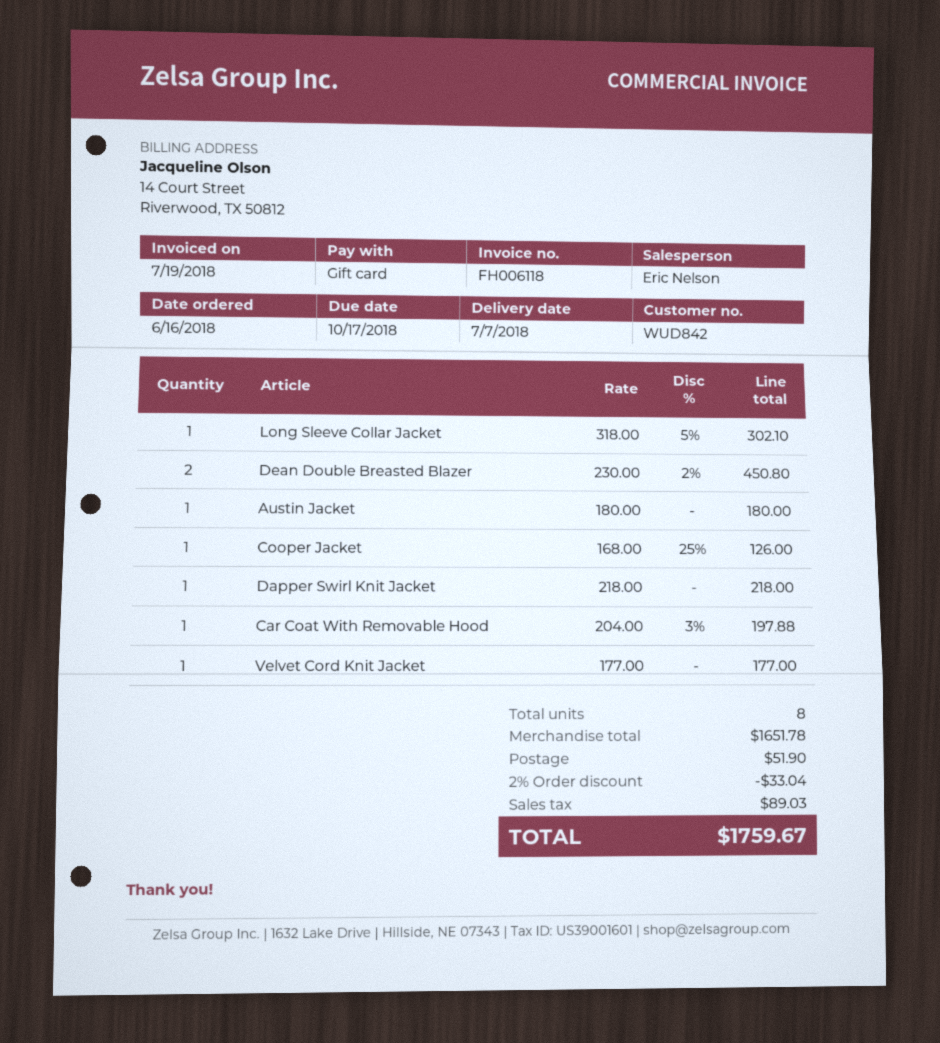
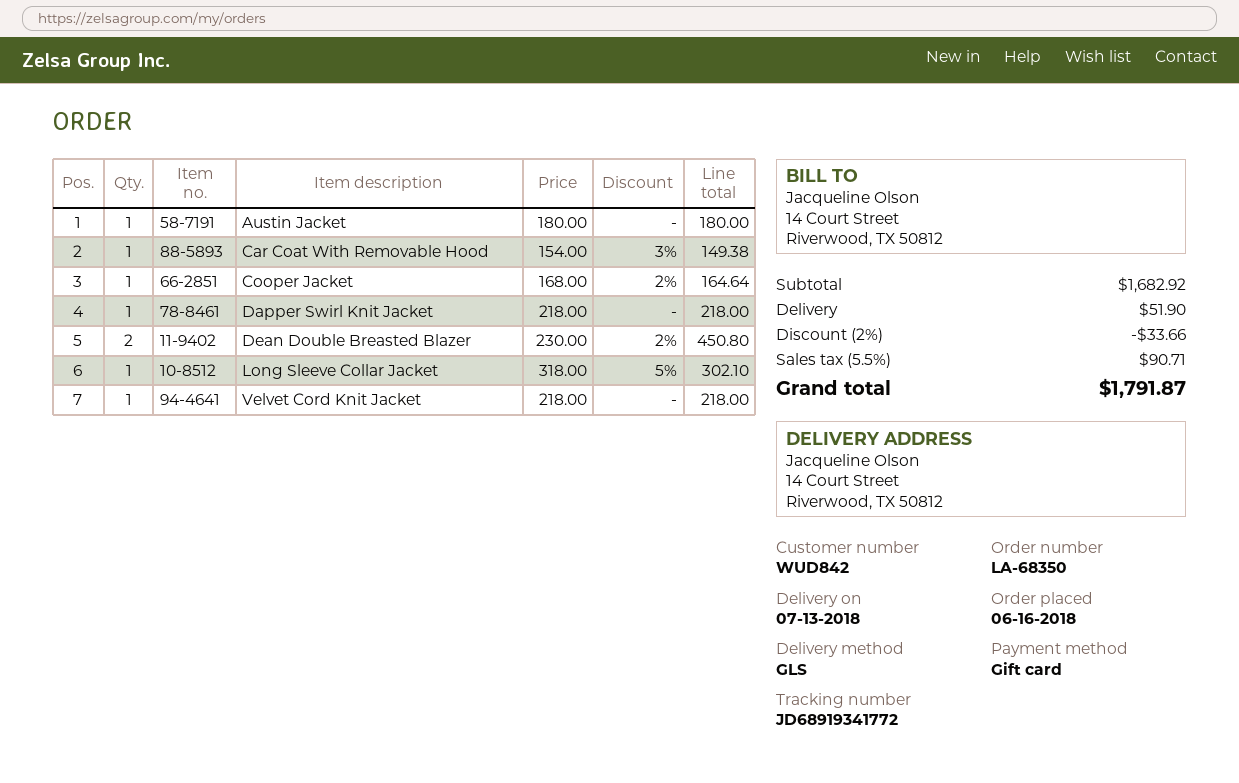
delivery date: 2018-07-07 -> 2018-07-13
Cooper Jacket: 1 x 168.00 - 25% = 126.00 -> 1 x 168.00 - 2% = 164.64
Car Coat With Removable Hood: 1 x 204.00 - 3% = 197.88 -> 1 x 154.00 - 3% = 149.38
Velvet Cord Knit Jacket: 1 x 177.00 = 177.00 -> 1 x 218.00 = 218.00
subtotal: 1651.78 -> 1682.92
discount: 2% = 33.04 -> 2% = 33.66
tax: 89.03 -> 90.71
total: 1759.67 -> 1791.87

